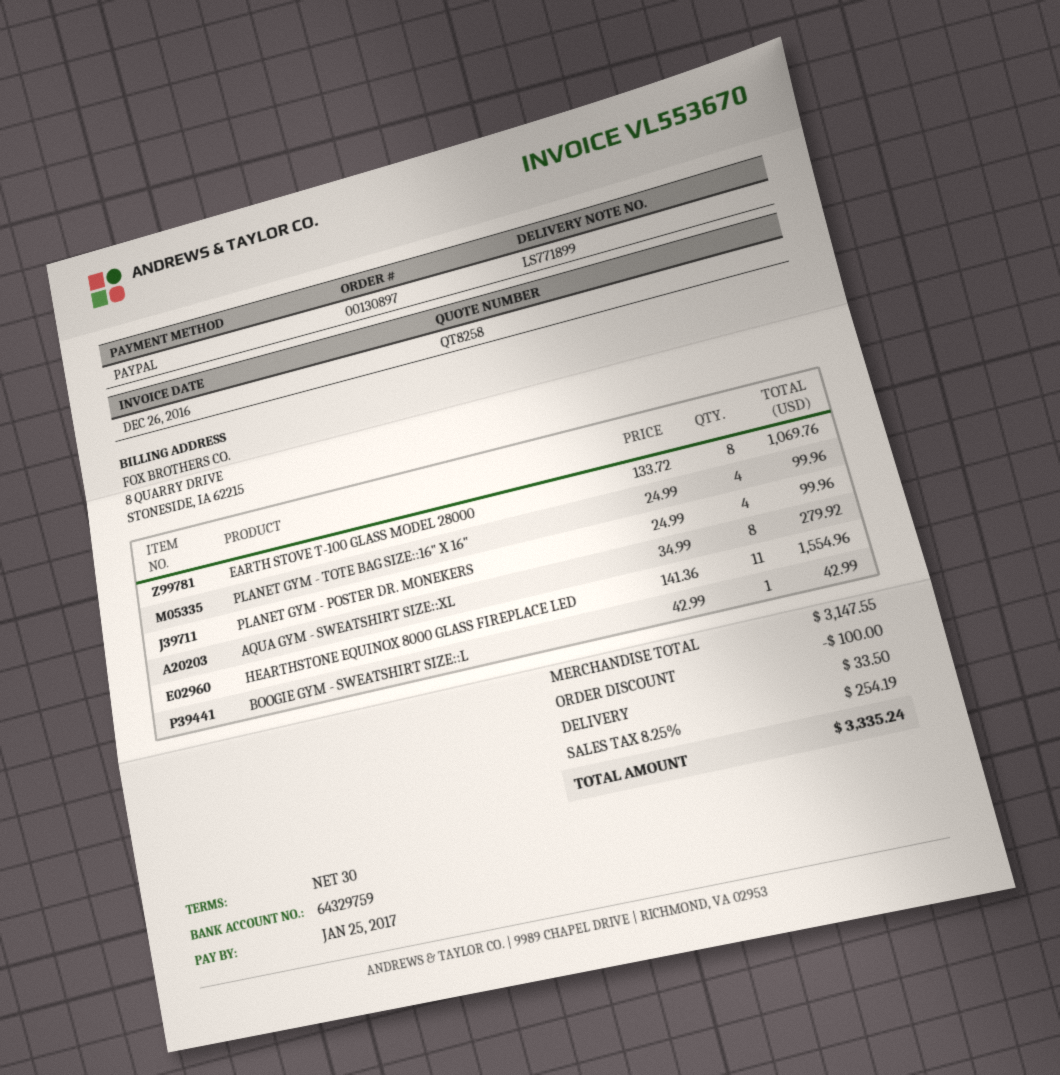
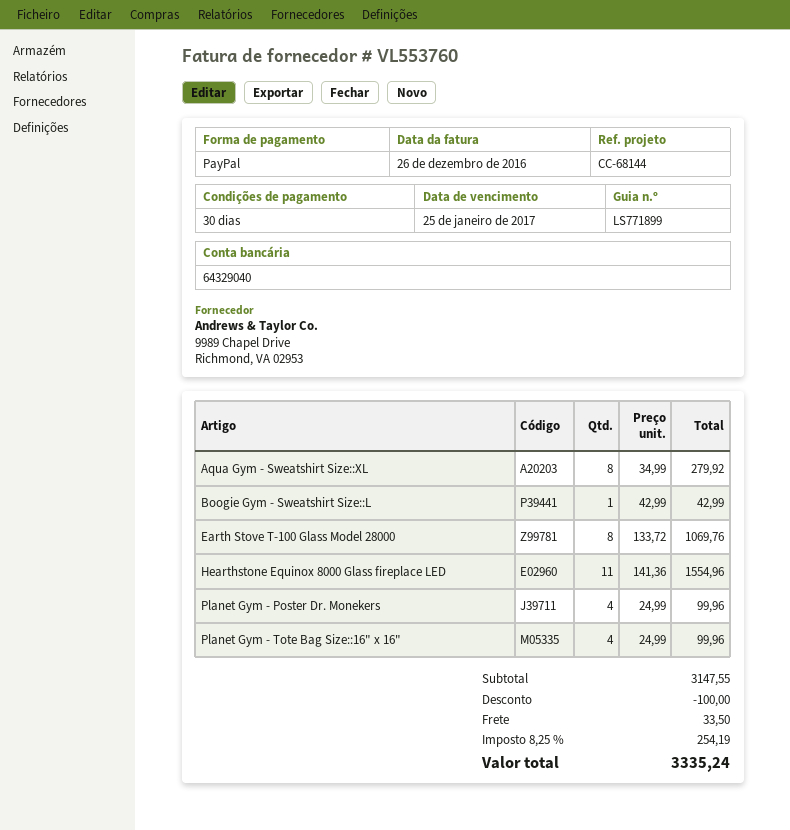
invoice number: VL553670 -> VL553760
bank account: 64329759 -> 64329040

